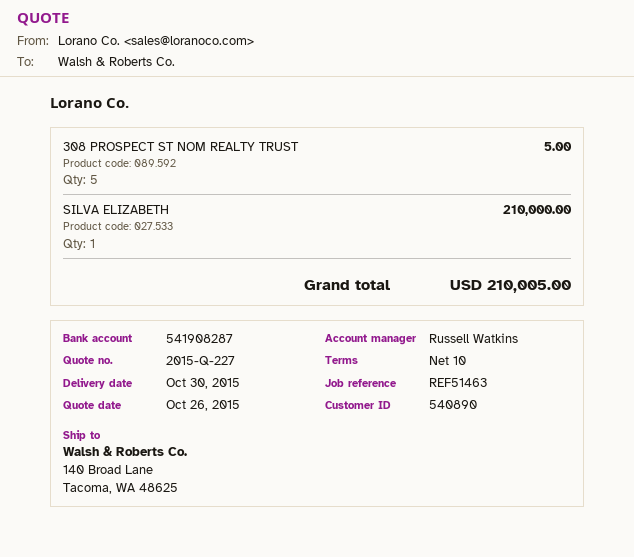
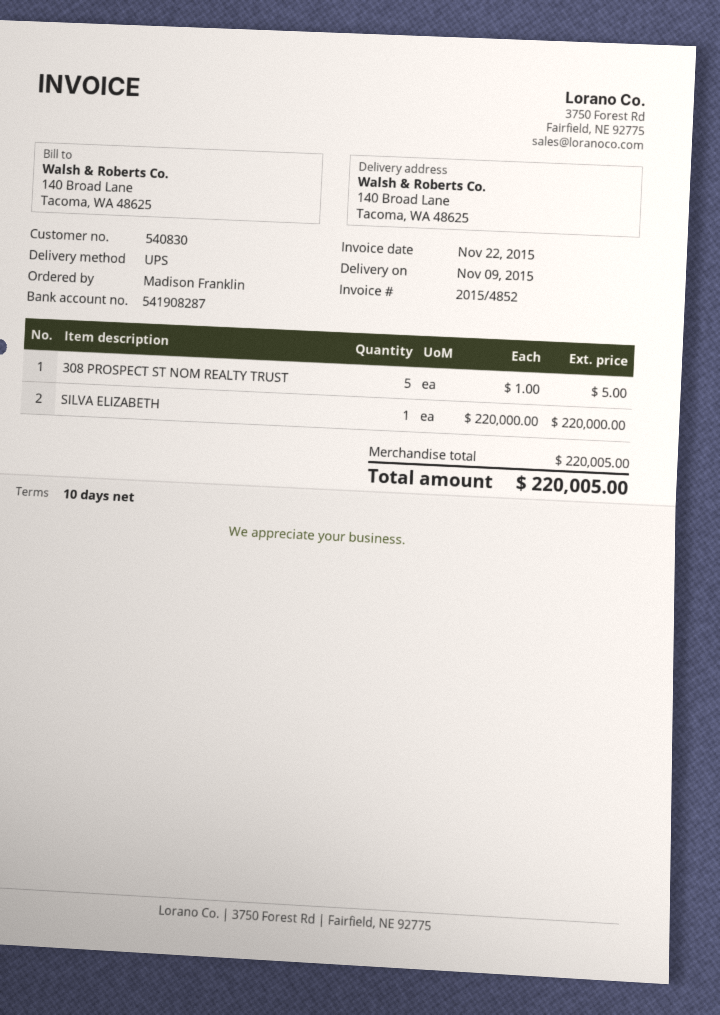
delivery date: 2015-10-30 -> 2015-11-09
customer number: 540890 -> 540830
SILVA ELIZABETH: 1 for 210000.00 -> 1 for 220000.00
total: 210005.00 -> 220005.00

